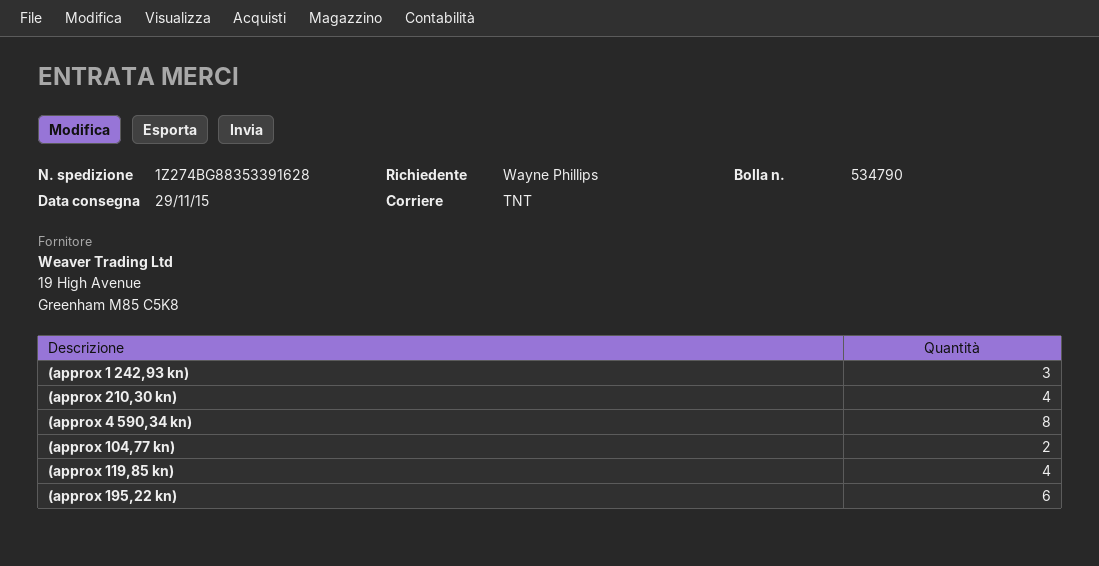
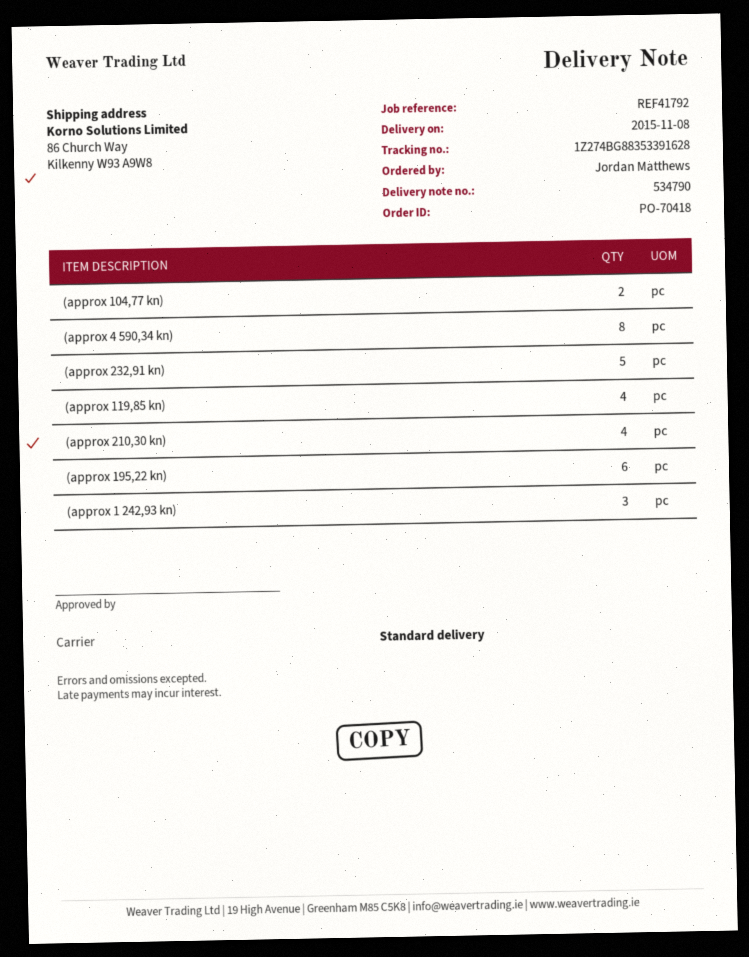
delivery date: 2015-11-29 -> 2015-11-08
ordered by: Wayne Phillips -> Jordan Matthews
shipping method: TNT -> standard
(approx 232,91 kn): none -> 5

